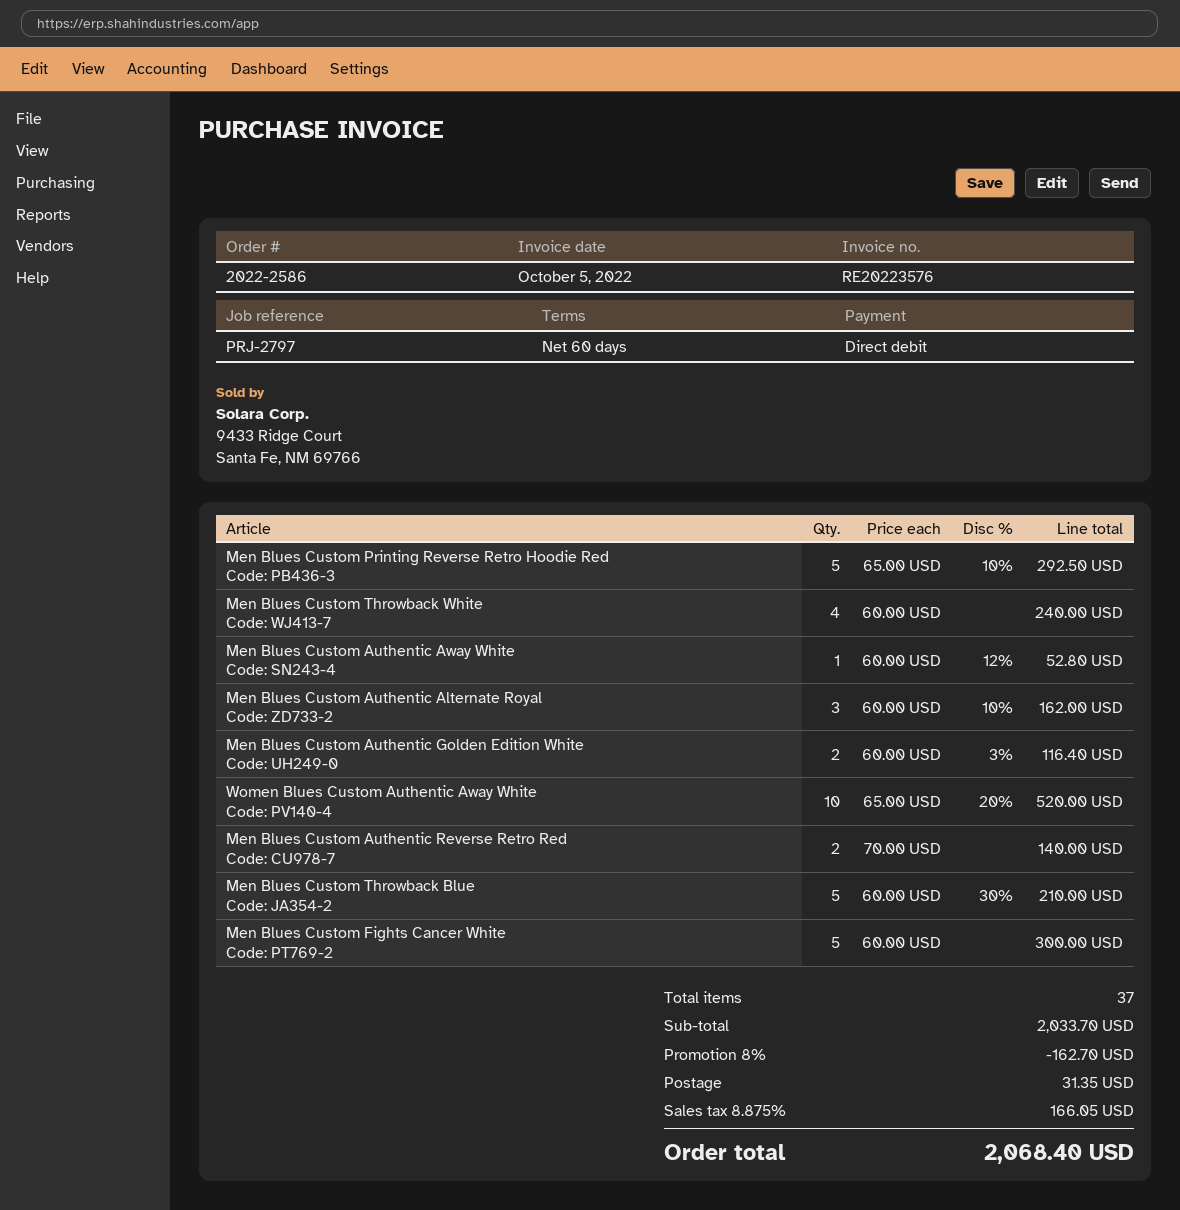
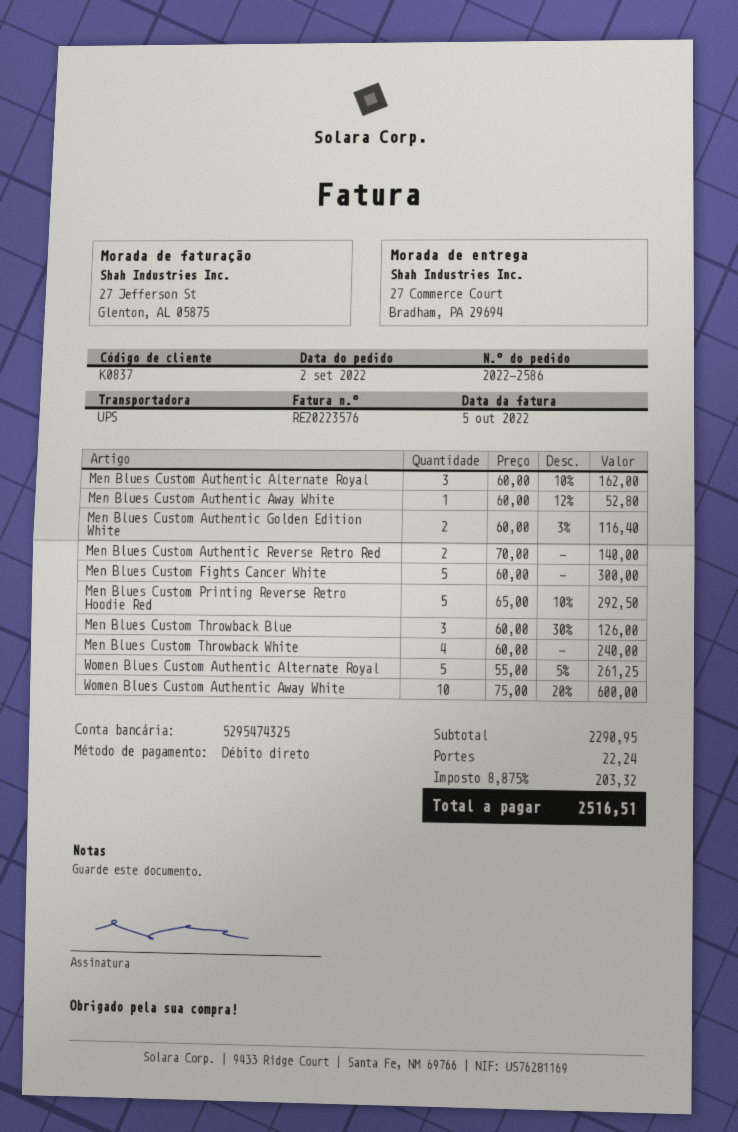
Women Blues Custom Authentic Away White: 10 x 65.00 - 20% = 520.00 -> 10 x 75.00 - 20% = 600.00
Men Blues Custom Throwback Blue: 5 x 60.00 - 30% = 210.00 -> 3 x 60.00 - 30% = 126.00
Women Blues Custom Authentic Alternate Royal: none -> 5 x 55.00 - 5% = 261.25
subtotal: 2033.70 -> 2290.95
discount: 8% = 162.70 -> none
shipping: 31.35 -> 22.24
tax: 8.875% = 166.05 -> 8.875% = 203.32
total: 2068.40 -> 2516.51

